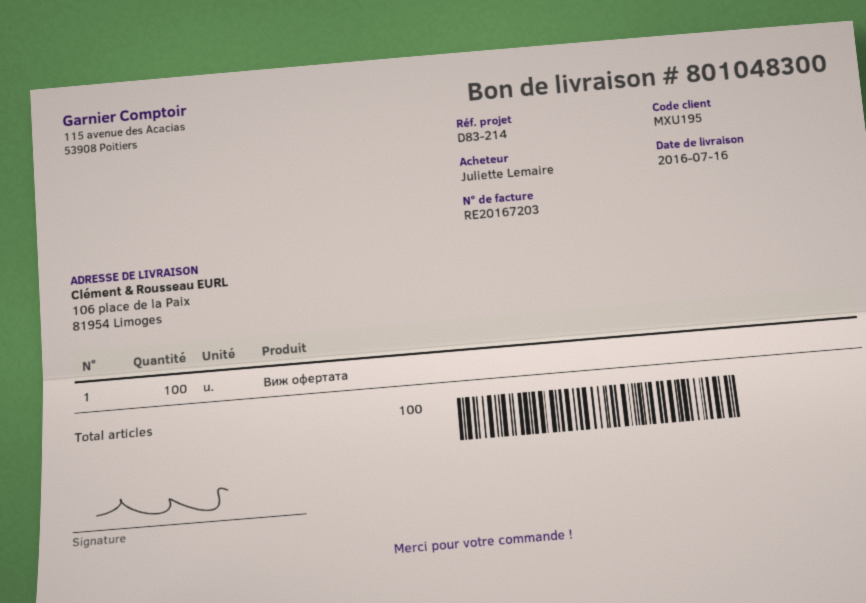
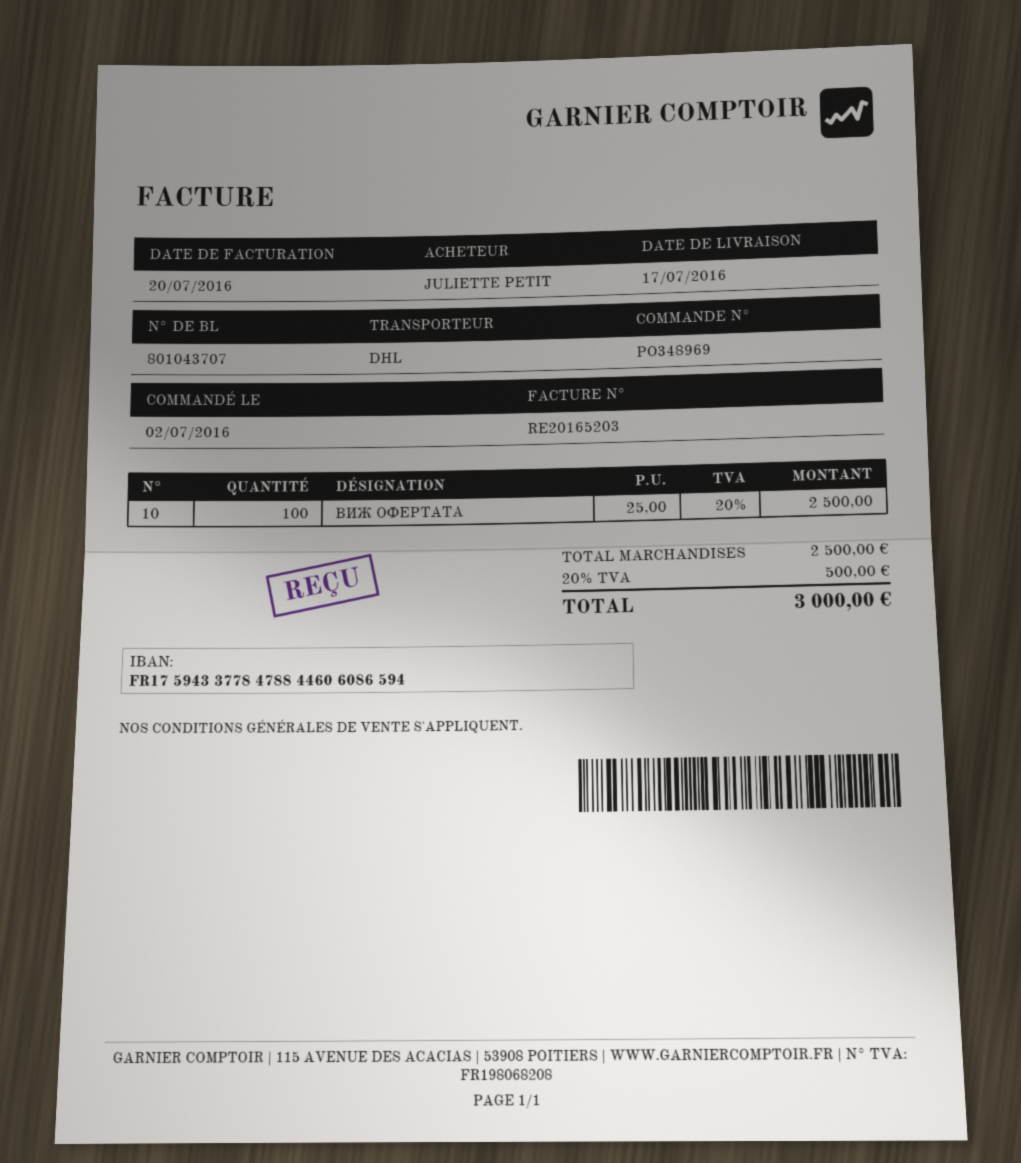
delivery note number: 801048300 -> 801043707
delivery date: 2016-07-16 -> 2016-07-17
invoice number: RE20167203 -> RE20165203
ordered by: Juliette Lemaire -> JULIETTE PETIT

